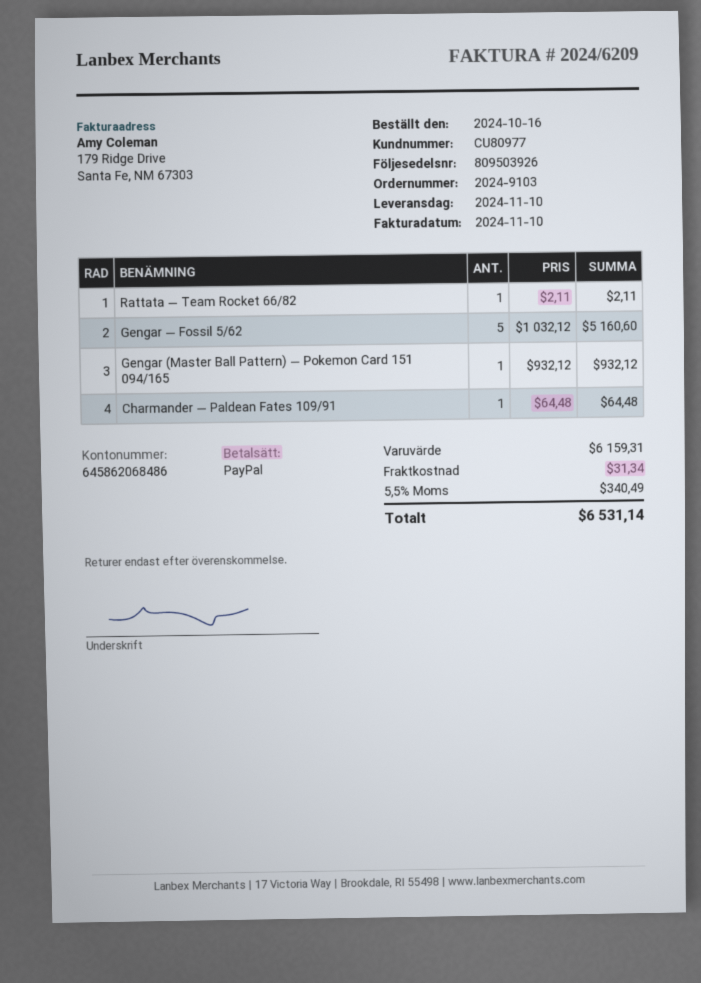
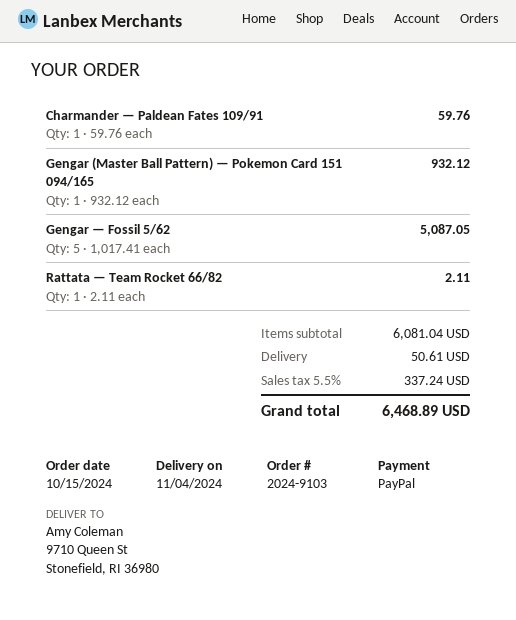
order date: 2024-10-16 -> 2024-10-15
delivery date: 2024-11-10 -> 2024-11-04
Gengar — Fossil 5/62: 5 x 1032.12 = 5160.60 -> 5 x 1017.41 = 5087.05
Charmander — Paldean Fates 109/91: 1 x 64.48 = 64.48 -> 1 x 59.76 = 59.76
subtotal: 6159.31 -> 6081.04
shipping: 31.34 -> 50.61
tax: 5.5% = 340.49 -> 5.5% = 337.24
total: 6531.14 -> 6468.89

